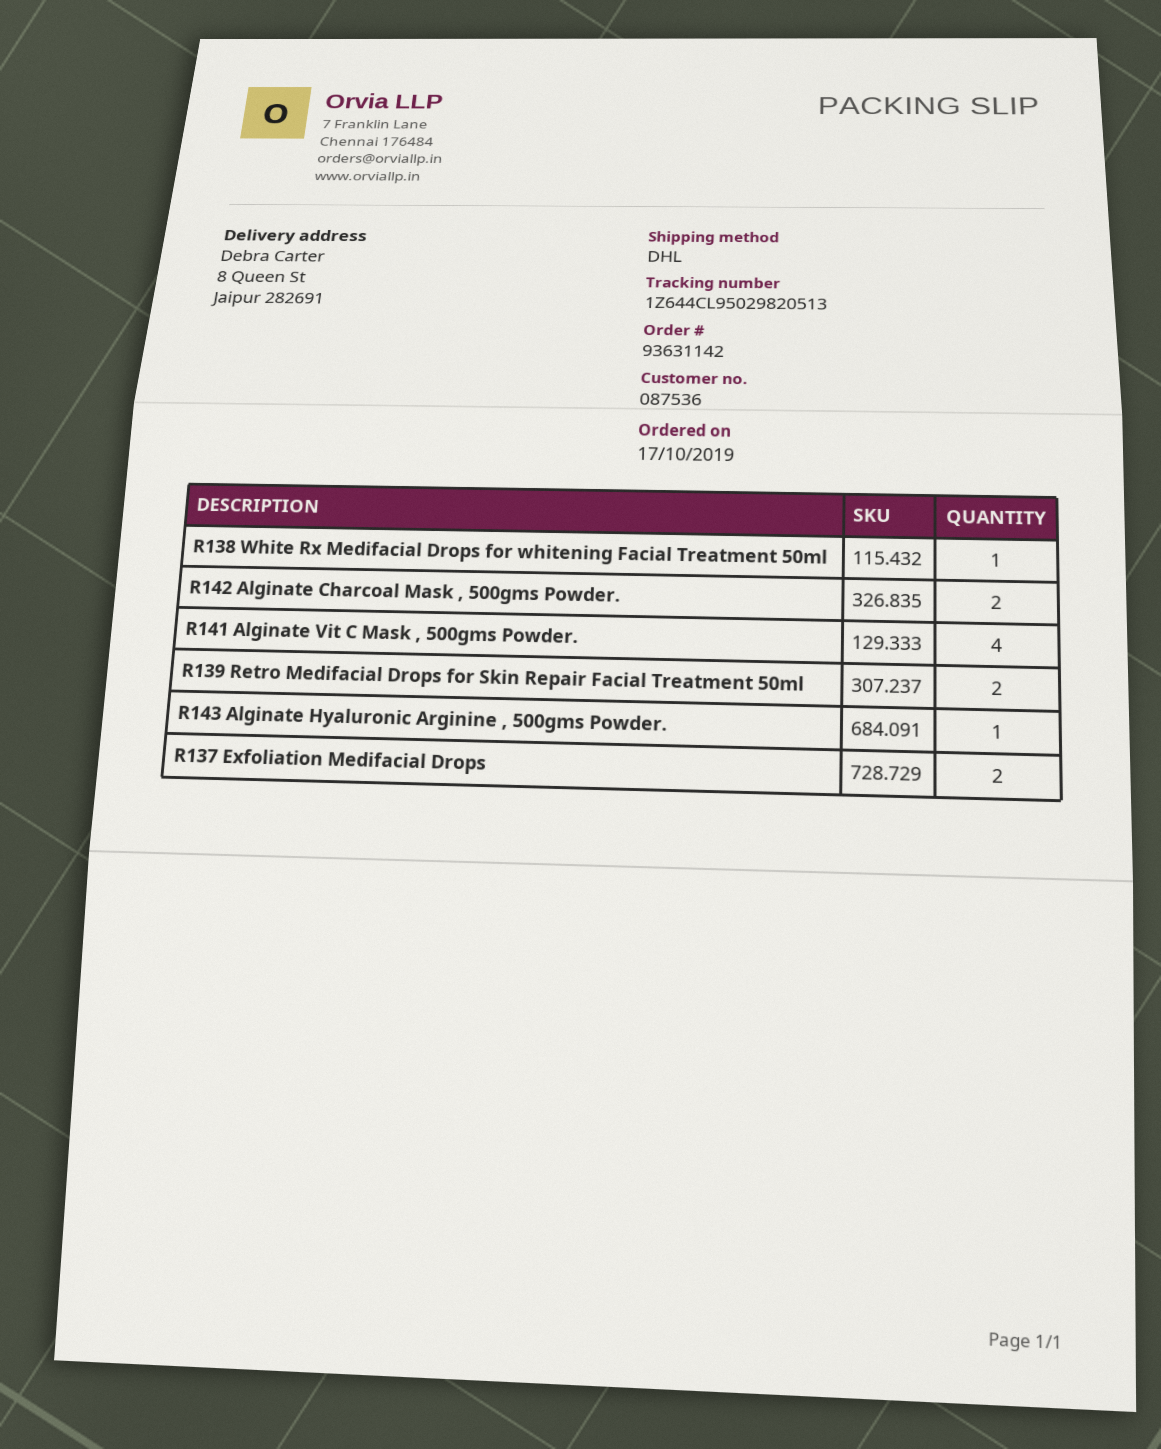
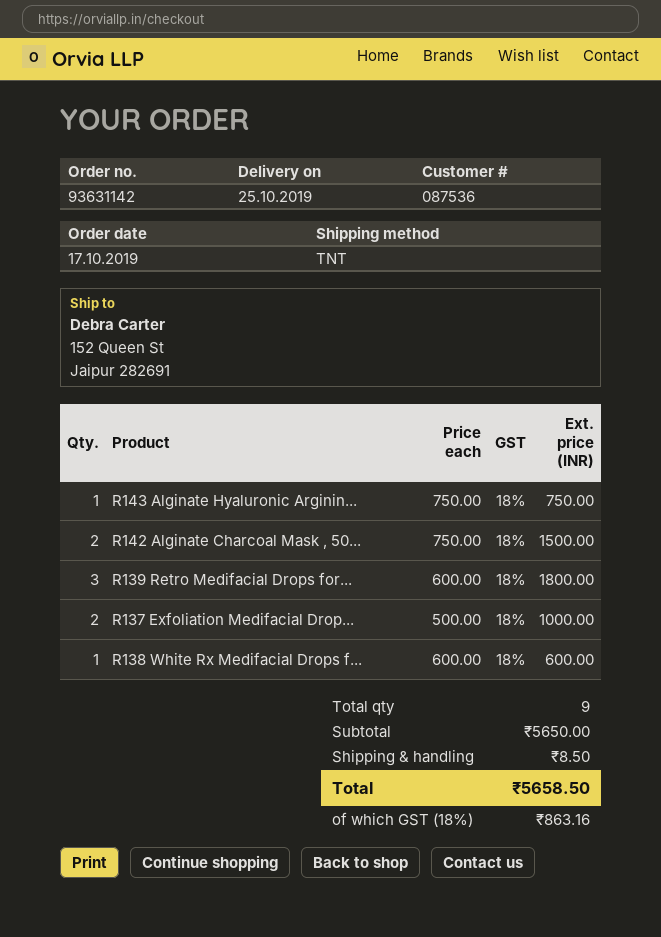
shipping method: DHL -> TNT
ship to: 8 Queen St, Jaipur 282691 -> 152 Queen St, Jaipur 282691
R141 Alginate Vit C Mask , 500gms Powder.: 4 -> none
R139 Retro Medifacial Drops for Skin Repair Facial Treatment 50ml: 2 -> 3

